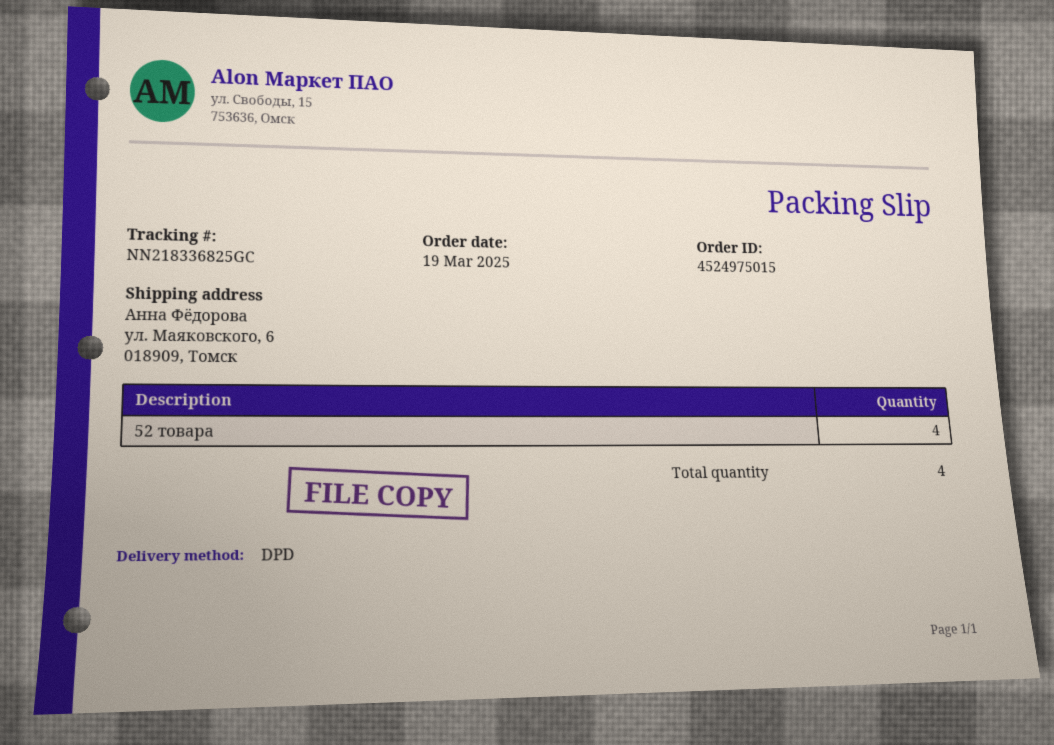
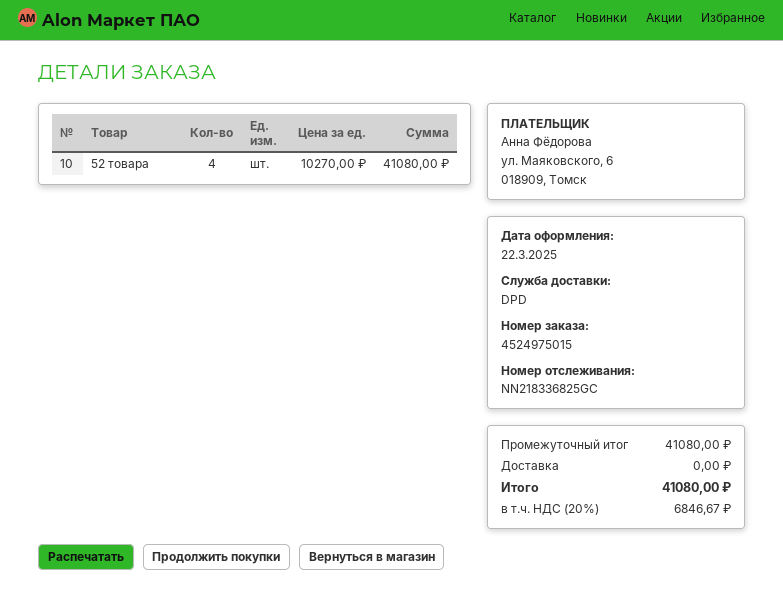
order date: 2025-03-19 -> 2025-03-22

